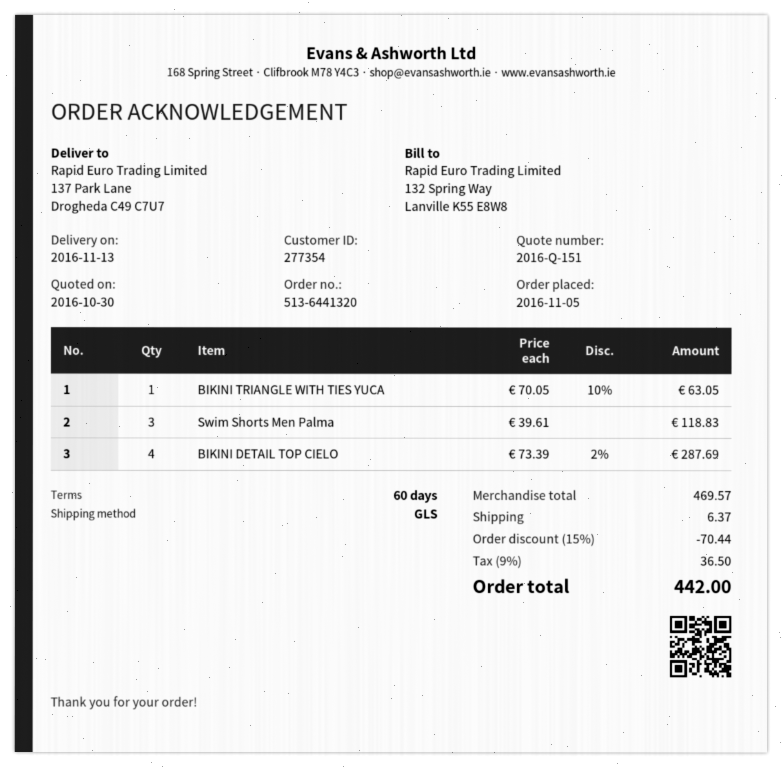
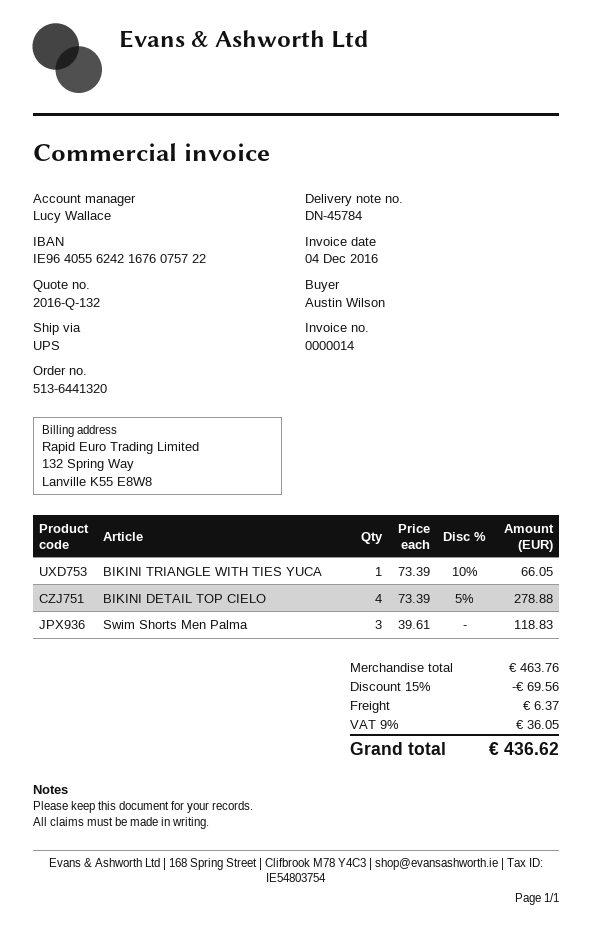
quote number: 2016-Q-151 -> 2016-Q-132
shipping method: GLS -> UPS
BIKINI TRIANGLE WITH TIES YUCA: 1 x 70.05 - 10% = 63.05 -> 1 x 73.39 - 10% = 66.05
BIKINI DETAIL TOP CIELO: 4 x 73.39 - 2% = 287.69 -> 4 x 73.39 - 5% = 278.88
subtotal: 469.57 -> 463.76
discount: 15% = 70.44 -> 15% = 69.56
tax: 9% = 36.50 -> 9% = 36.05
total: 442.00 -> 436.62

